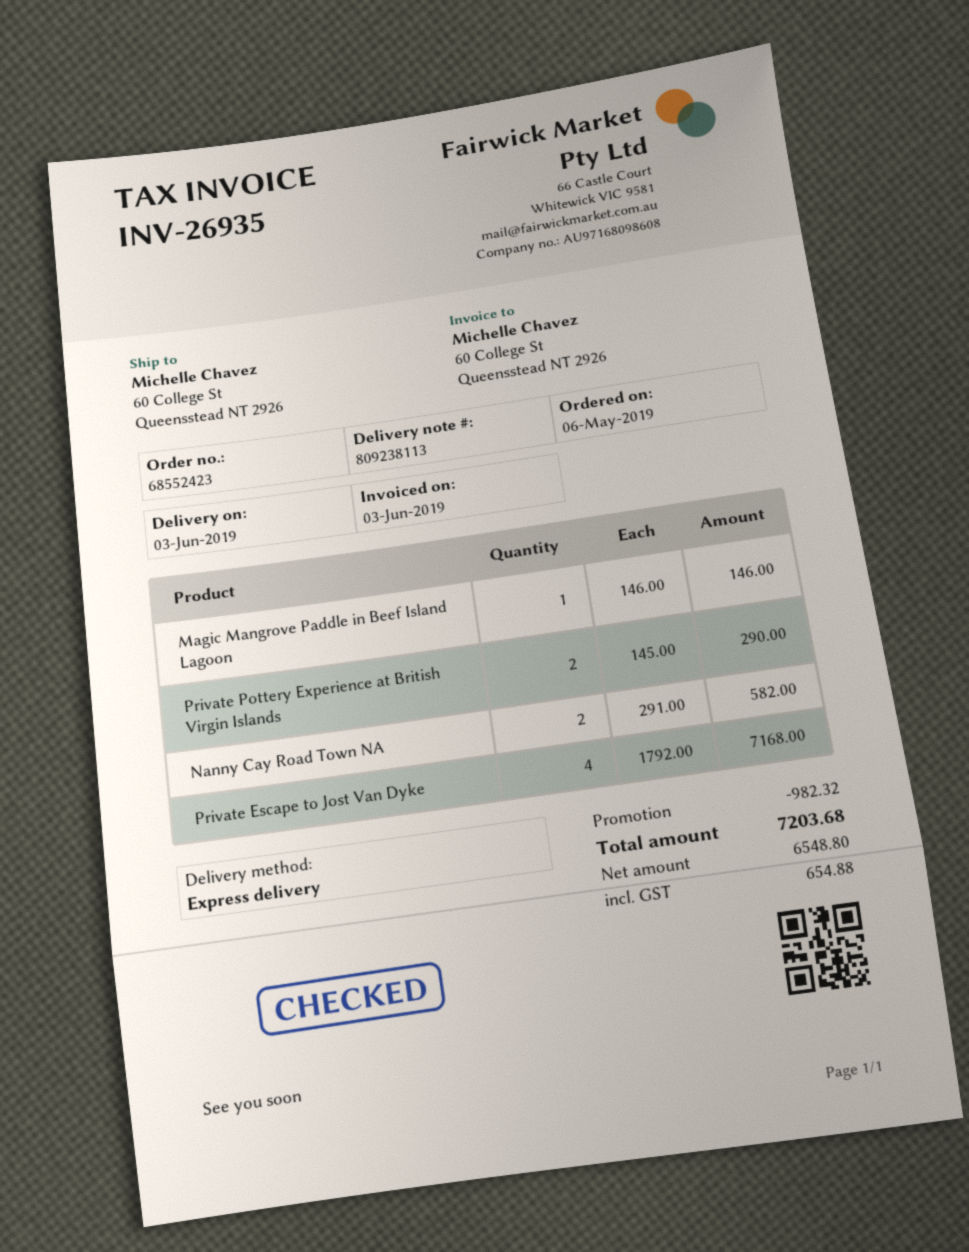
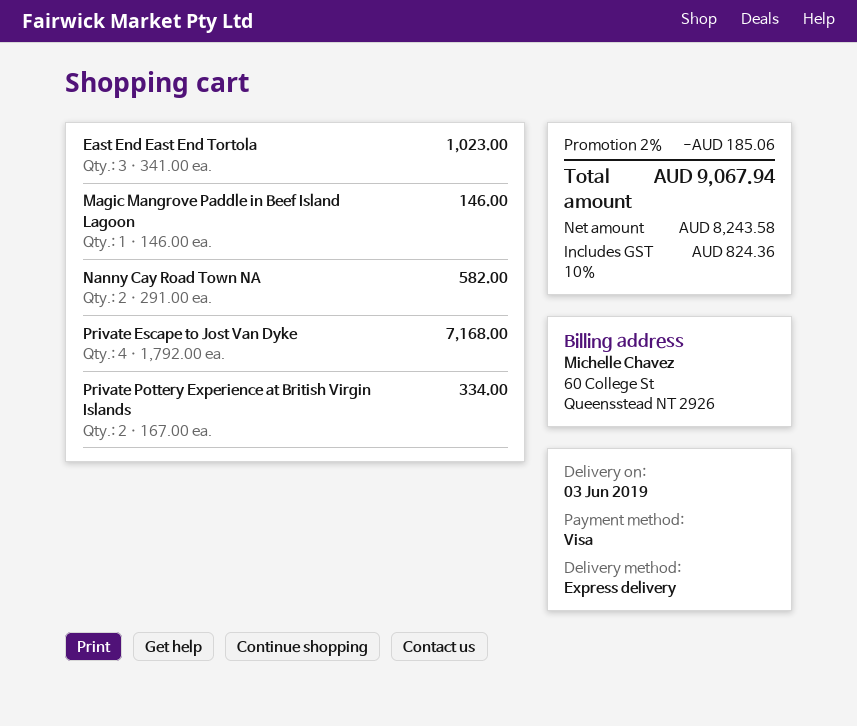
Private Pottery Experience at British Virgin Islands: 2 x 145.00 = 290.00 -> 2 x 167.00 = 334.00
East End East End Tortola: none -> 3 x 341.00 = 1023.00
discount: 982.32 -> 185.06
net: 6548.80 -> 8243.58
tax: 654.88 -> 824.36
total: 7203.68 -> 9067.94

